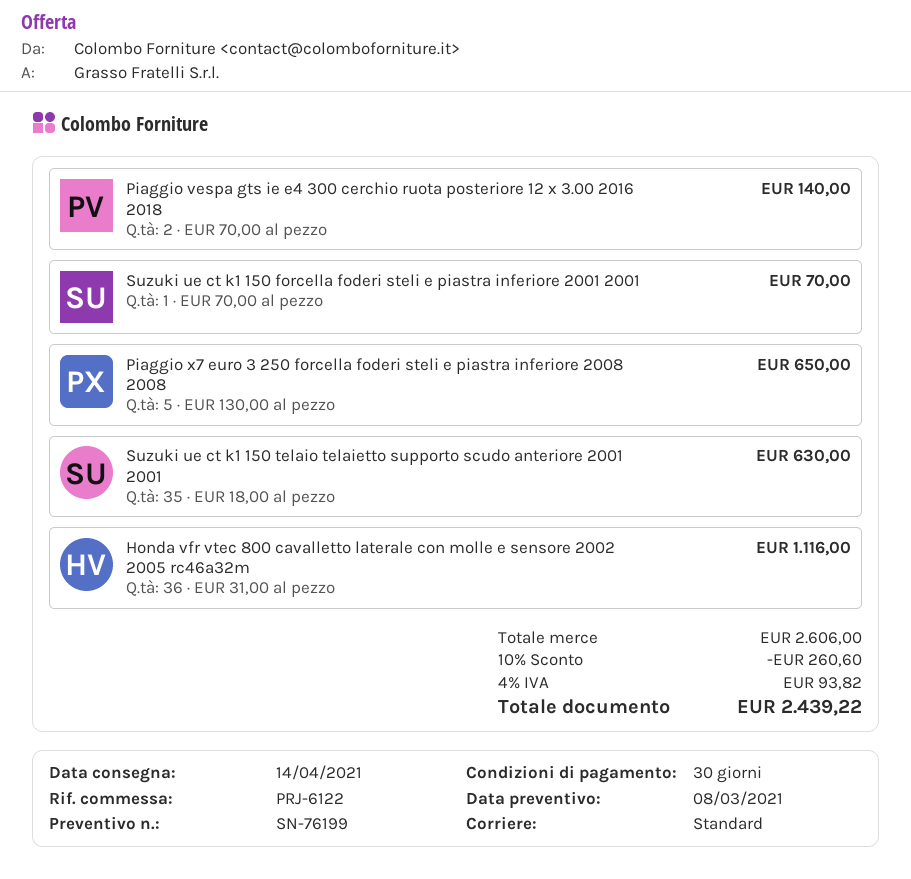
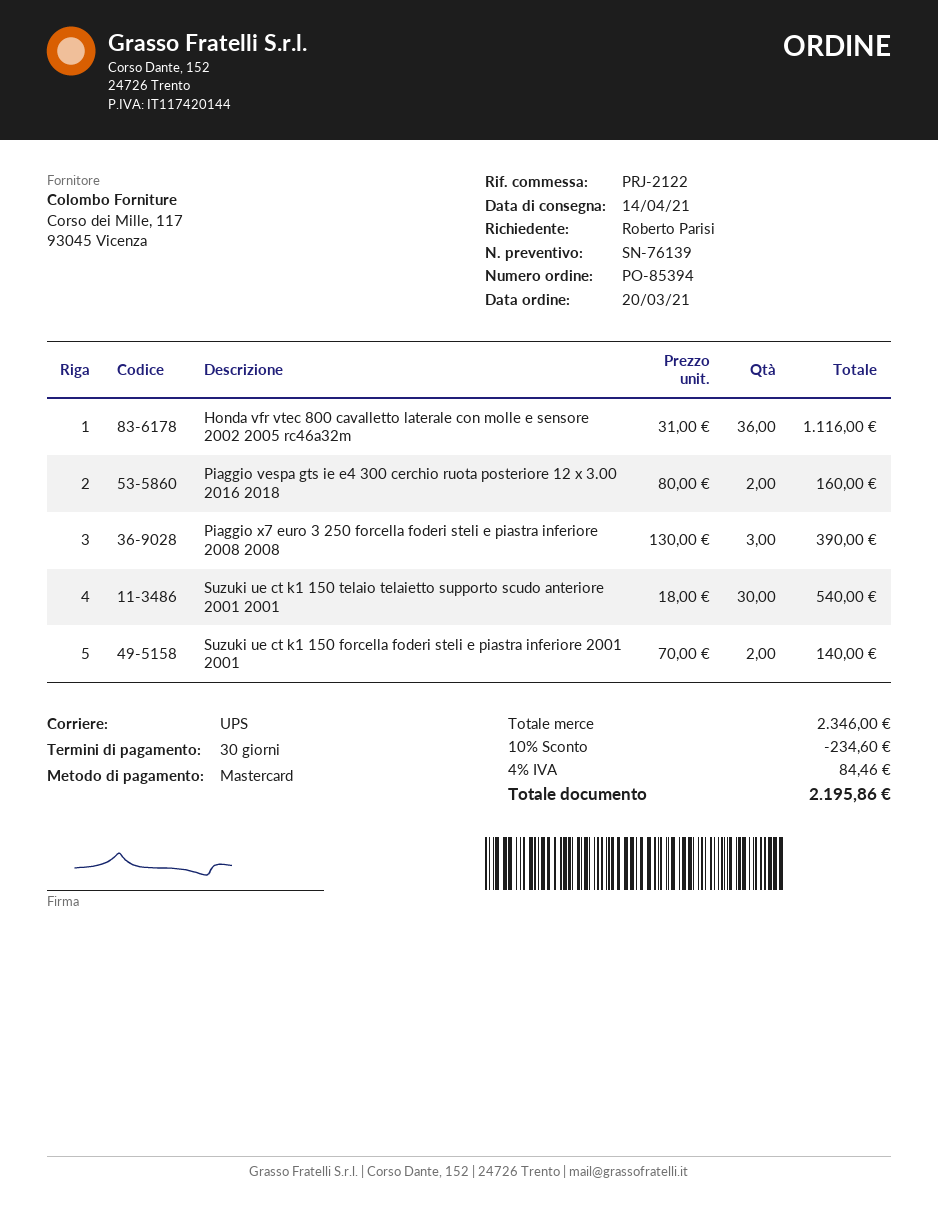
quote number: SN-76199 -> SN-76139
reference: PRJ-6122 -> PRJ-2122
shipping method: standard -> UPS
Piaggio vespa gts ie e4 300 cerchio ruota posteriore 12 x 3.00 2016 2018: 2 x 70.00 = 140.00 -> 2 x 80.00 = 160.00
Suzuki ue ct k1 150 forcella foderi steli e piastra inferiore 2001 2001: 1 x 70.00 = 70.00 -> 2 x 70.00 = 140.00
Piaggio x7 euro 3 250 forcella foderi steli e piastra inferiore 2008 2008: 5 x 130.00 = 650.00 -> 3 x 130.00 = 390.00
Suzuki ue ct k1 150 telaio telaietto supporto scudo anteriore 2001 2001: 35 x 18.00 = 630.00 -> 30 x 18.00 = 540.00
subtotal: 2606.00 -> 2346.00
discount: 10% = 260.60 -> 10% = 234.60
tax: 4% = 93.82 -> 4% = 84.46
total: 2439.22 -> 2195.86

